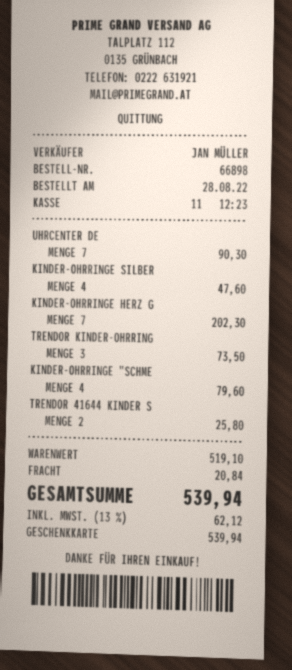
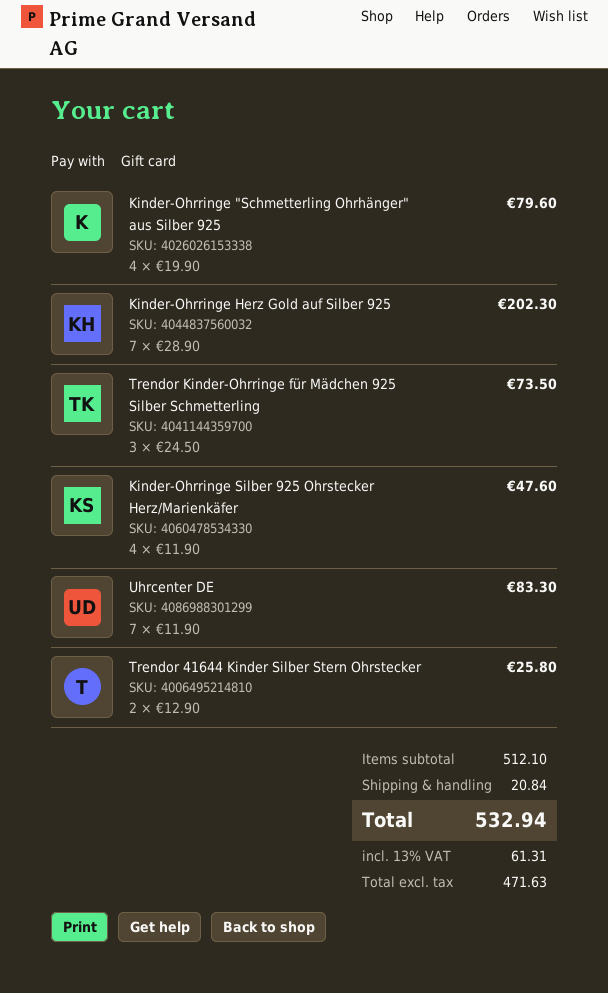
UHRCENTER DE: 7 for 90.30 -> 7 for 83.30
subtotal: 519.10 -> 512.10
tax: 13% = 62.12 -> 13% = 61.31
total: 539.94 -> 532.94

